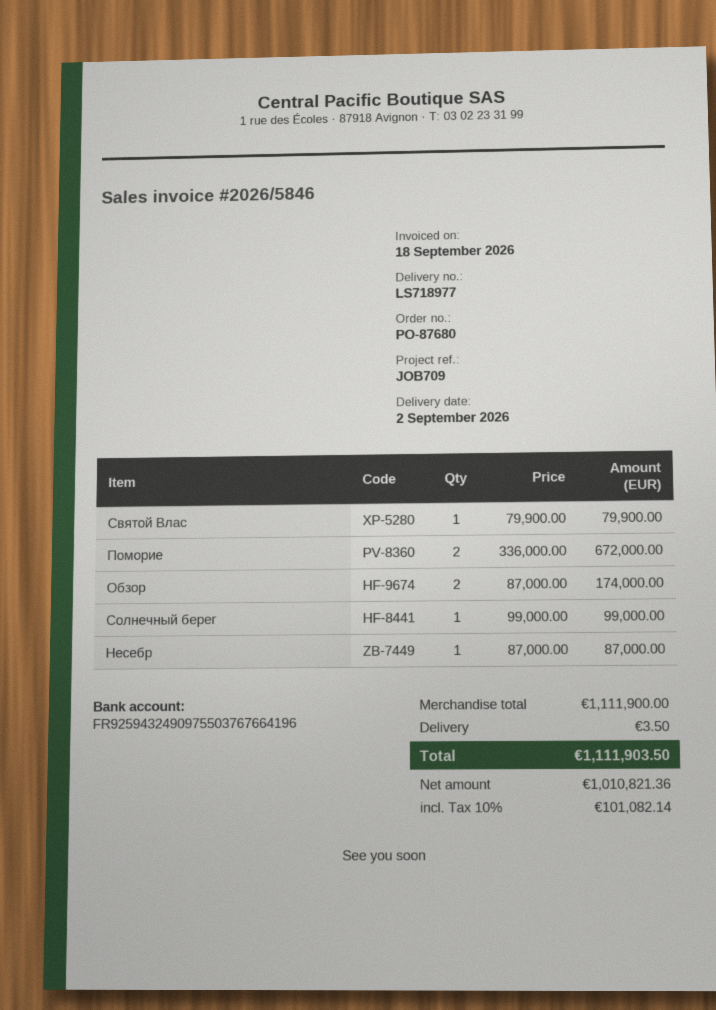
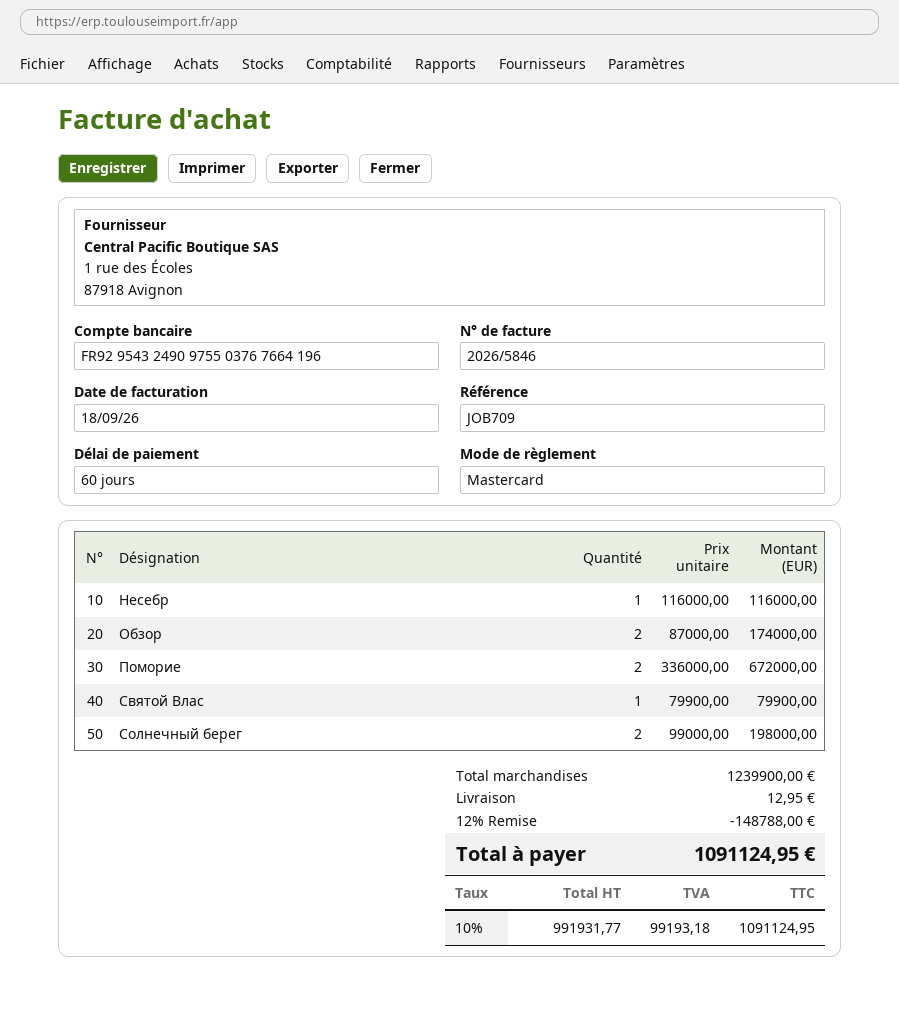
bank account: FR9259432490975503767664196 -> FR9295432490975503767664196
Солнечный берег: 1 x 99000.00 = 99000.00 -> 2 x 99000.00 = 198000.00
Несебр: 1 x 87000.00 = 87000.00 -> 1 x 116000.00 = 116000.00
subtotal: 1111900.00 -> 1239900.00
discount: none -> 12% = 148788.00
shipping: 3.50 -> 12.95
net: 1010821.36 -> 991931.77
tax: 10% = 101082.14 -> 10% = 99193.18
total: 1111903.50 -> 1091124.95

